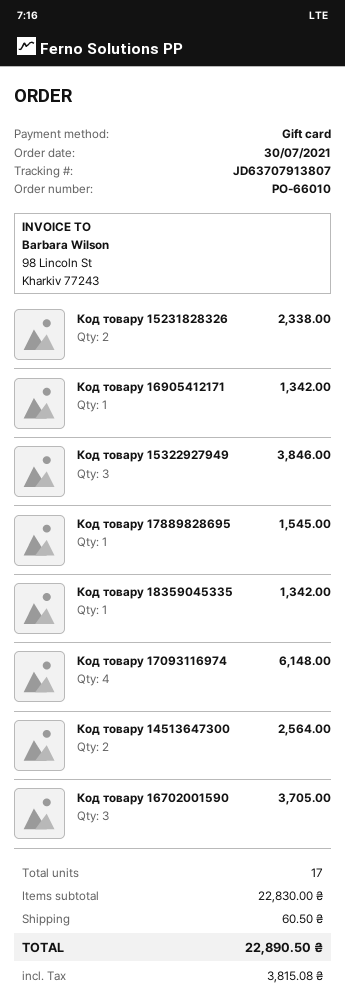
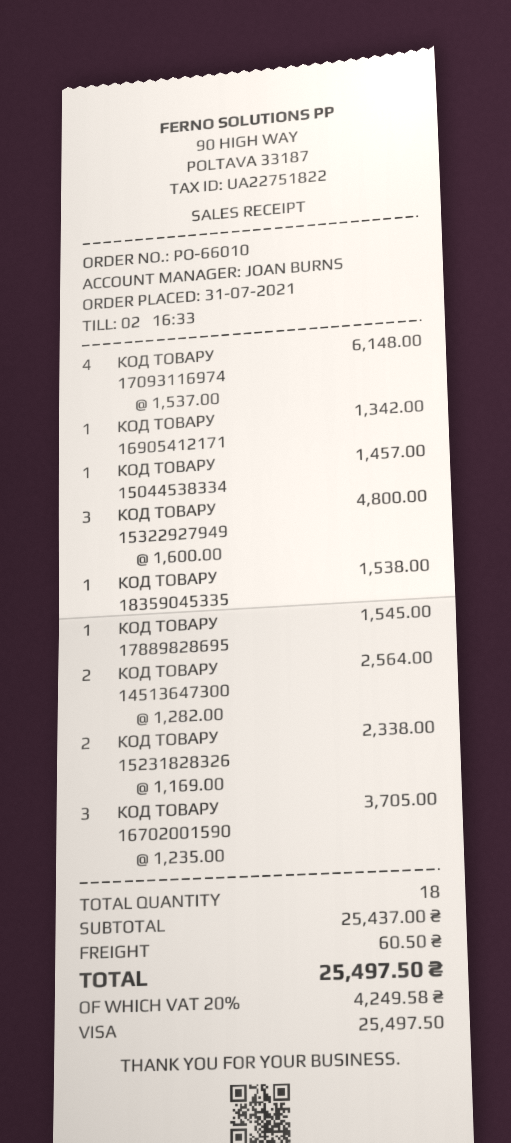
order date: 2021-07-30 -> 2021-07-31
payment method: gift card -> Visa
Код товару 15322927949: 3 for 3846.00 -> 3 for 4800.00
Код товару 18359045335: 1 for 1342.00 -> 1 for 1538.00
КОД ТОВАРУ 15044538334: none -> 1 for 1457.00
total quantity: 17 -> 18
subtotal: 22830.00 -> 25437.00
tax: 3815.08 -> 4249.58
total: 22890.50 -> 25497.50

